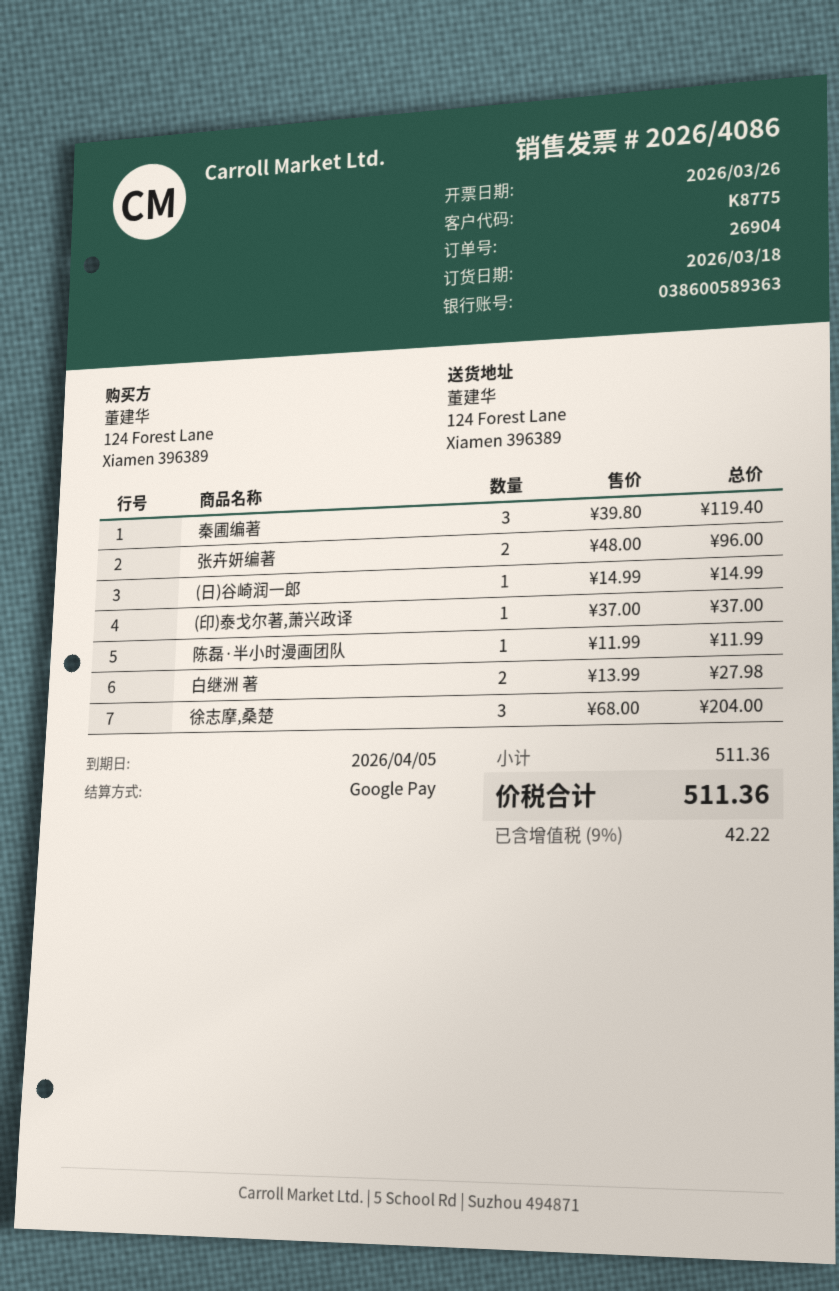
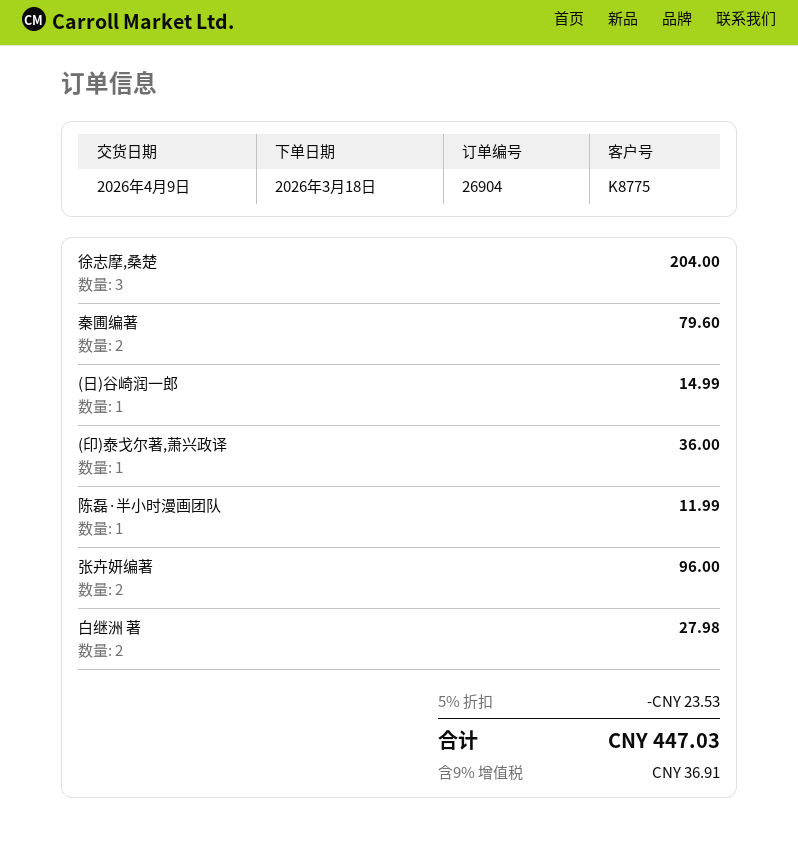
秦圃编著: 3 for 119.40 -> 2 for 79.60
(印)泰戈尔著,萧兴政译: 1 for 37.00 -> 1 for 36.00
discount: none -> 5% = 23.53
tax: 9% = 42.22 -> 9% = 36.91
total: 511.36 -> 447.03

